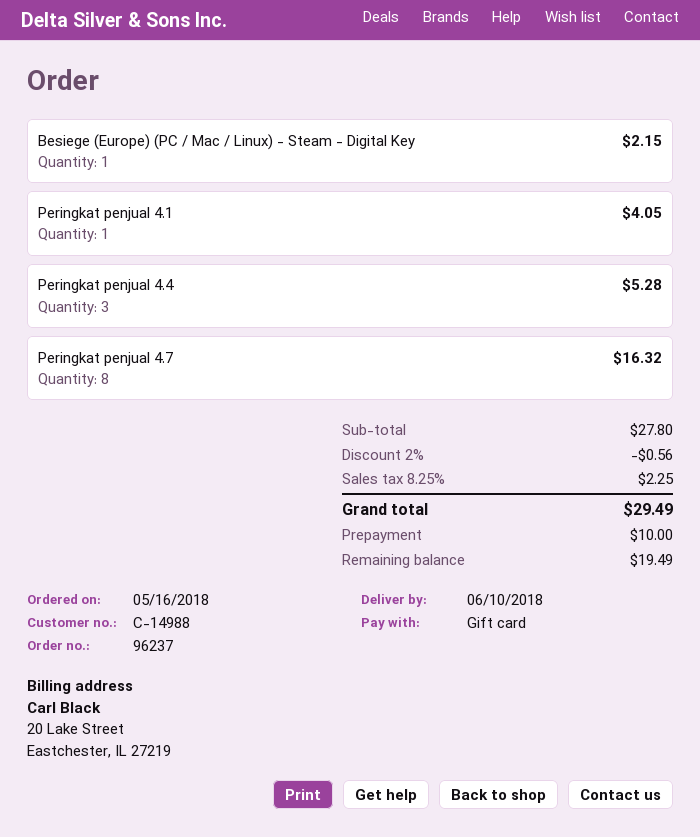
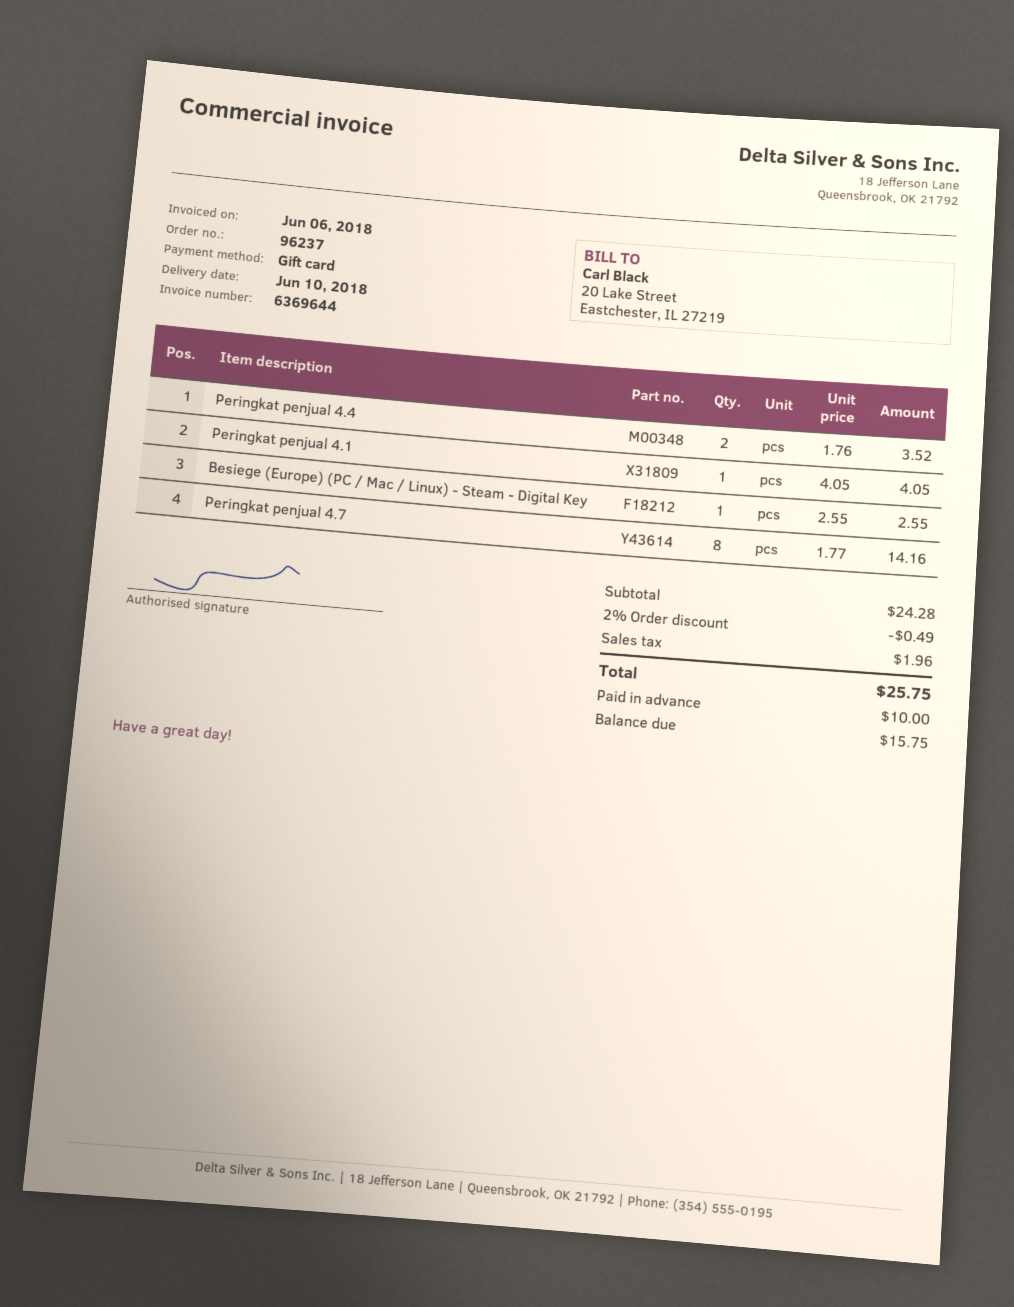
Besiege (Europe) (PC / Mac / Linux) - Steam - Digital Key: 1 for 2.15 -> 1 for 2.55
Peringkat penjual 4.4: 3 for 5.28 -> 2 for 3.52
Peringkat penjual 4.7: 8 for 16.32 -> 8 for 14.16
subtotal: 27.80 -> 24.28
discount: 2% = 0.56 -> 2% = 0.49
tax: 2.25 -> 1.96
total: 29.49 -> 25.75
balance: 19.49 -> 15.75

